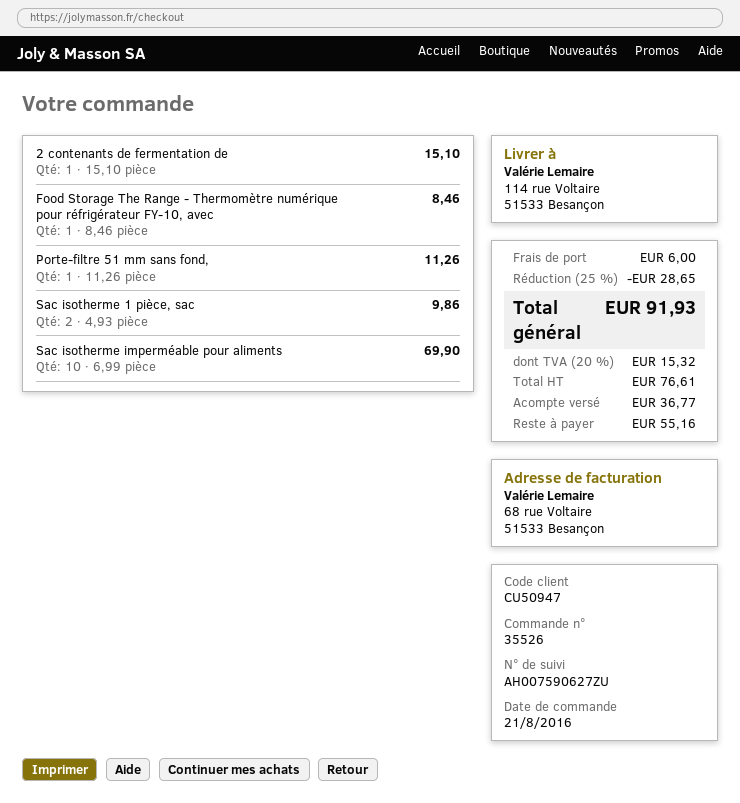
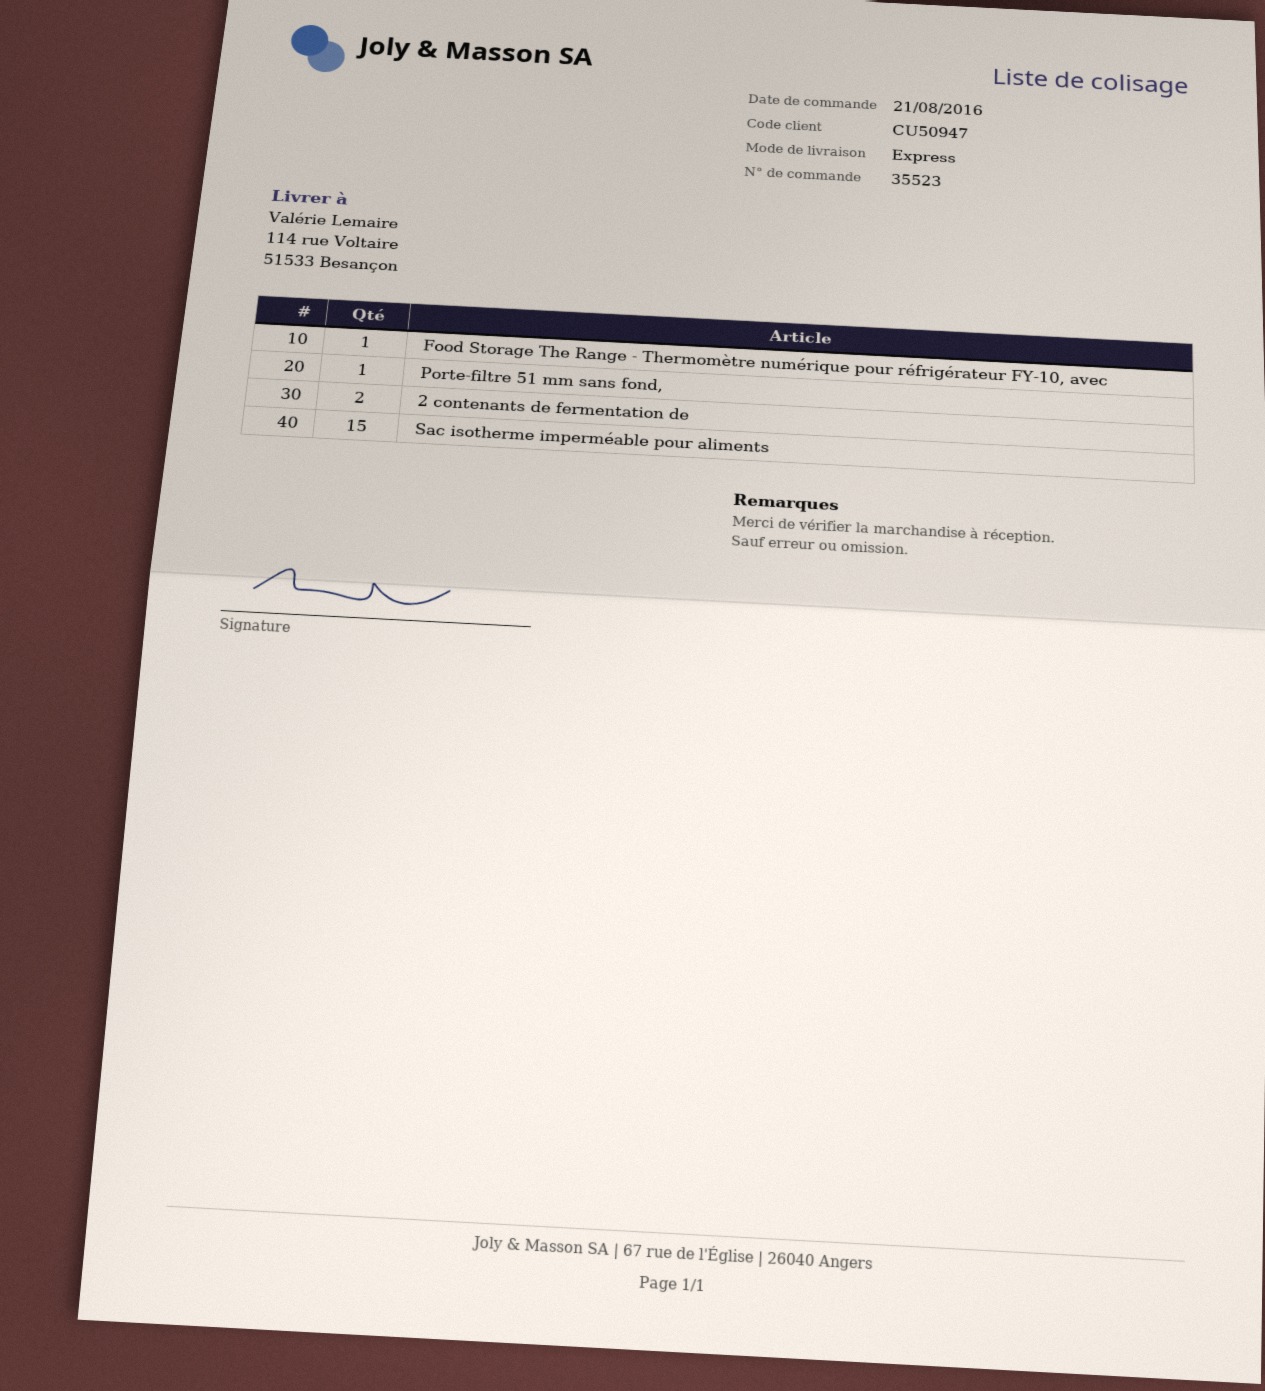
order number: 35526 -> 35523
2 contenants de fermentation de: 1 -> 2
Sac isotherme 1 pièce, sac: 2 -> none
Sac isotherme imperméable pour aliments: 10 -> 15

